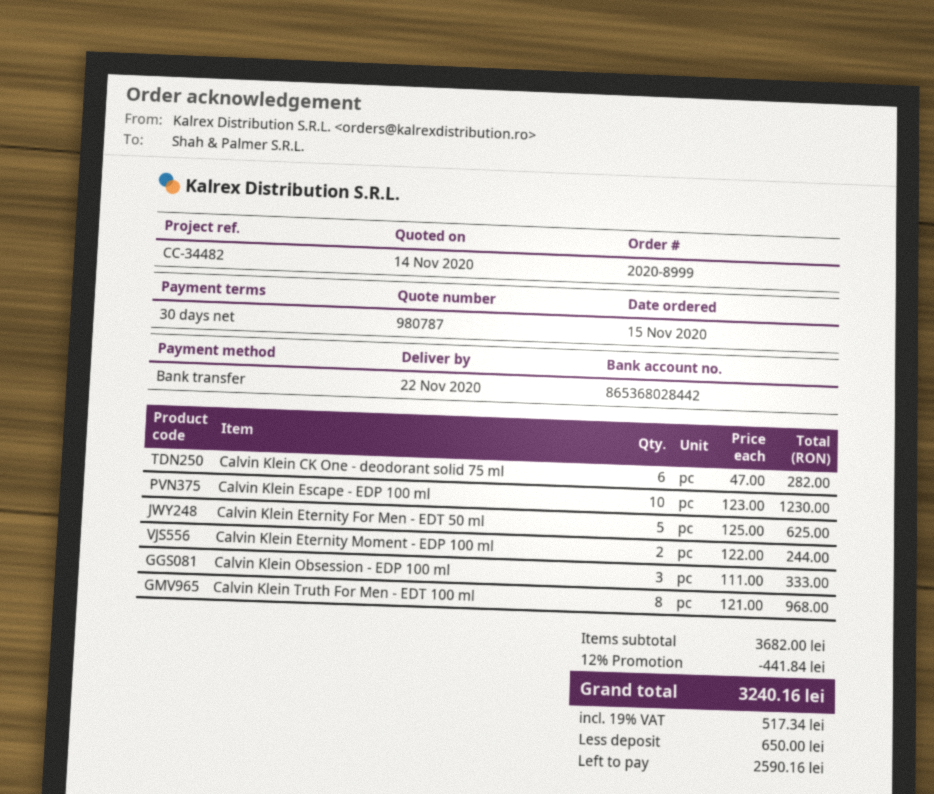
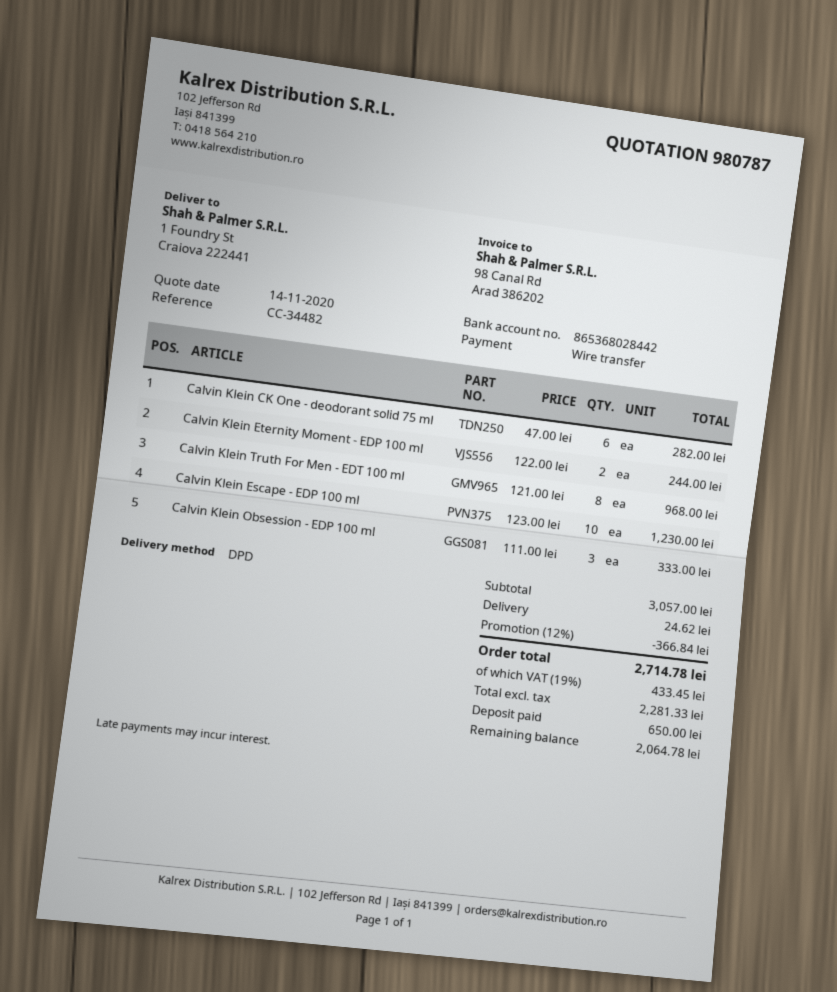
Calvin Klein Eternity For Men - EDT 50 ml: 5 x 125.00 = 625.00 -> none
subtotal: 3682.00 -> 3057.00
discount: 12% = 441.84 -> 12% = 366.84
shipping: none -> 24.62
tax: 19% = 517.34 -> 19% = 433.45
total: 3240.16 -> 2714.78
balance: 2590.16 -> 2064.78

